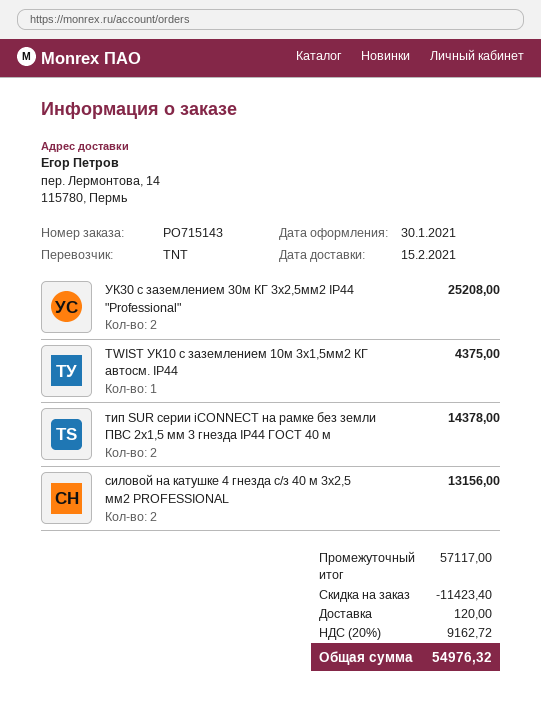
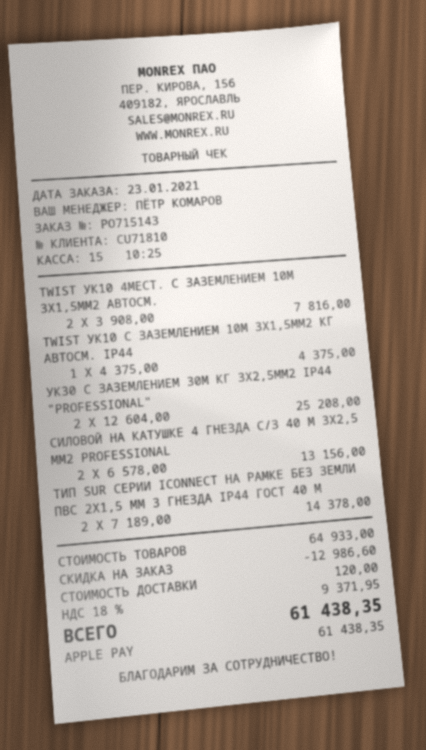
order date: 2021-01-30 -> 2021-01-23
TWIST УК10 4МЕСТ. С ЗАЗЕМЛЕНИЕМ 10М 3Х1,5ММ2 АВТОСМ.: none -> 2 for 7816.00
subtotal: 57117.00 -> 64933.00
discount: 11423.40 -> 12986.60
tax: 20% = 9162.72 -> 18% = 9371.95
total: 54976.32 -> 61438.35

